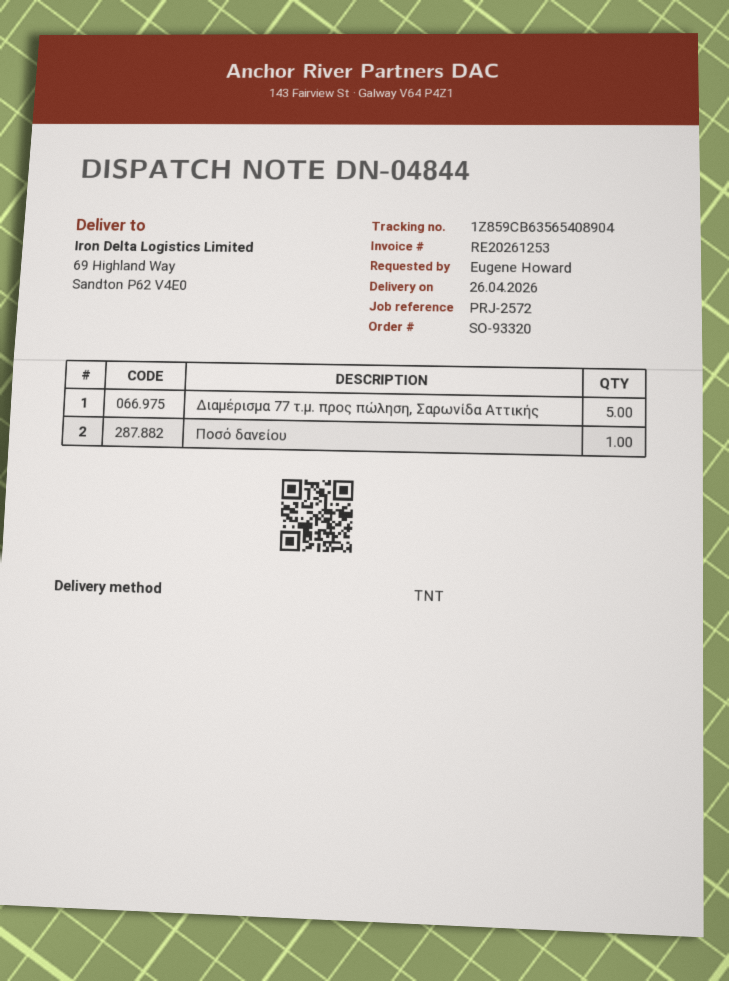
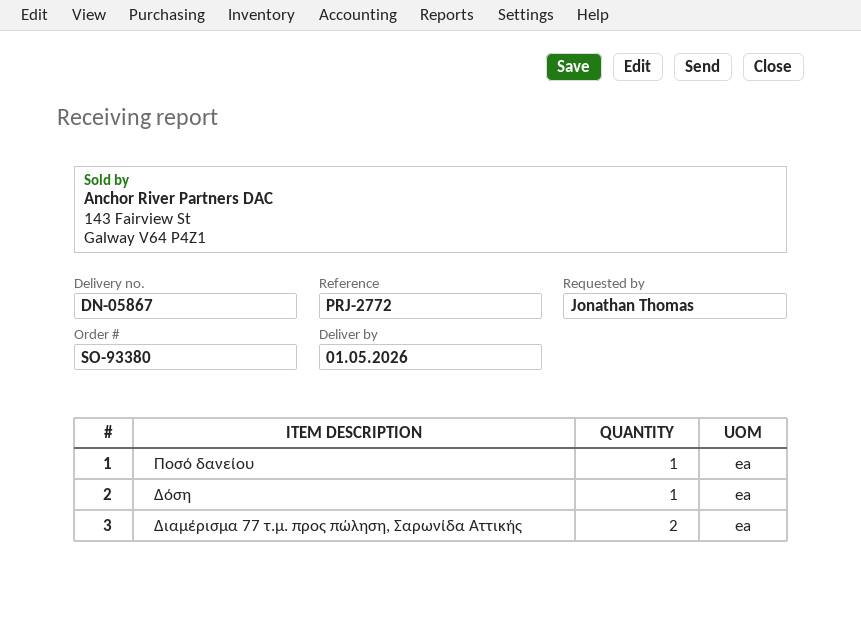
order number: SO-93320 -> SO-93380
delivery note number: DN-04844 -> DN-05867
delivery date: 2026-04-26 -> 2026-05-01
reference: PRJ-2572 -> PRJ-2772
ordered by: Eugene Howard -> Jonathan Thomas
Διαμέρισμα 77 τ.μ. προς πώληση, Σαρωνίδα Αττικής: 5 -> 2
Δόση: none -> 1

